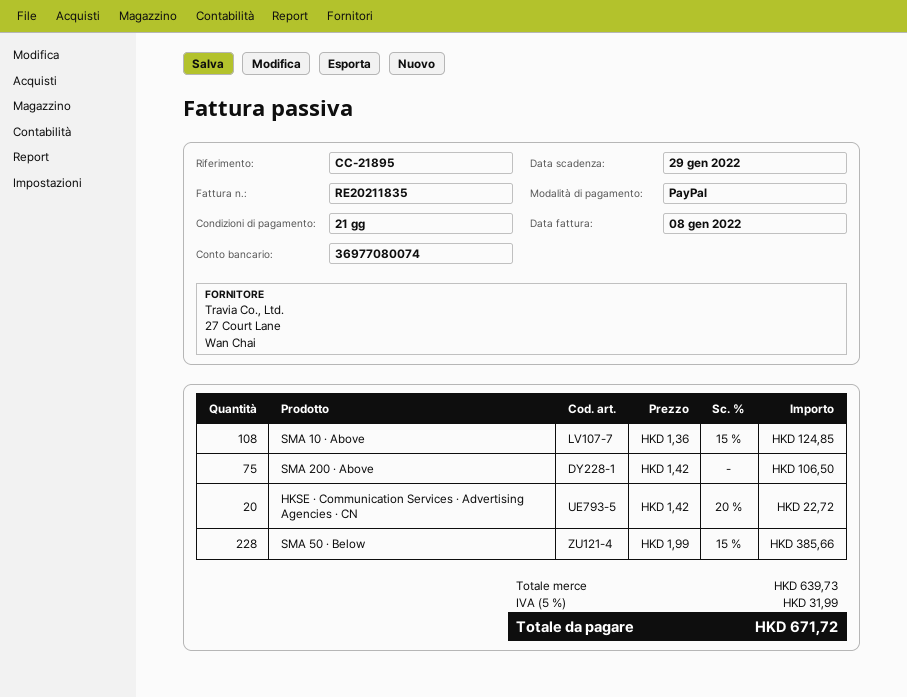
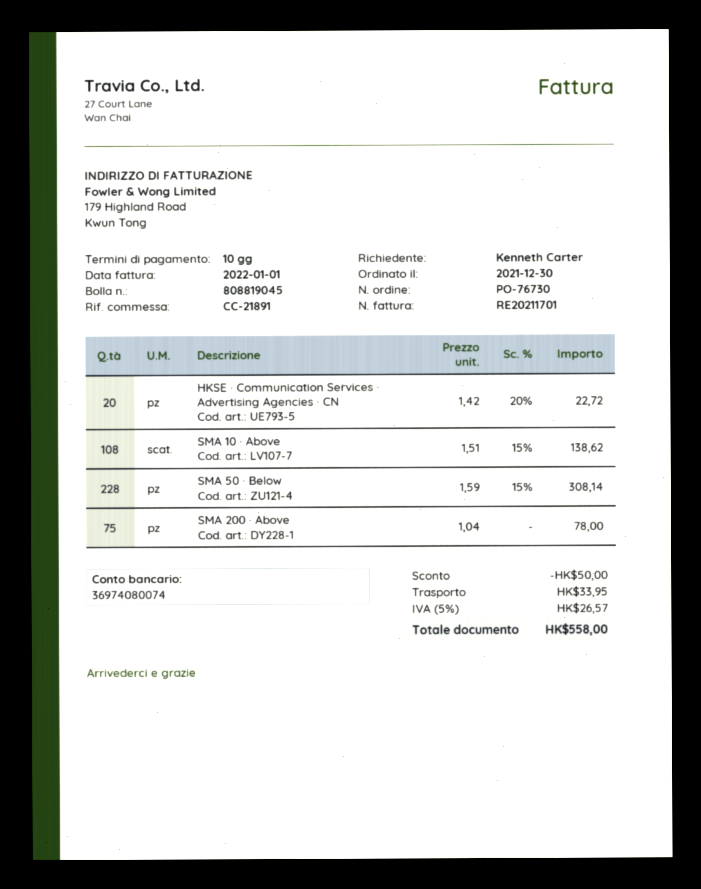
invoice number: RE20211835 -> RE20211701
invoice date: 2022-01-08 -> 2022-01-01
payment terms: 21 days -> 10 days
reference: CC-21895 -> CC-21891
bank account: 36977080074 -> 36974080074
SMA 10 · Above: 108 x 1.36 - 15% = 124.85 -> 108 x 1.51 - 15% = 138.62
SMA 200 · Above: 75 x 1.42 = 106.50 -> 75 x 1.04 = 78.00
SMA 50 · Below: 228 x 1.99 - 15% = 385.66 -> 228 x 1.59 - 15% = 308.14
discount: none -> 50.00
shipping: none -> 33.95
tax: 5% = 31.99 -> 5% = 26.57
total: 671.72 -> 558.00

